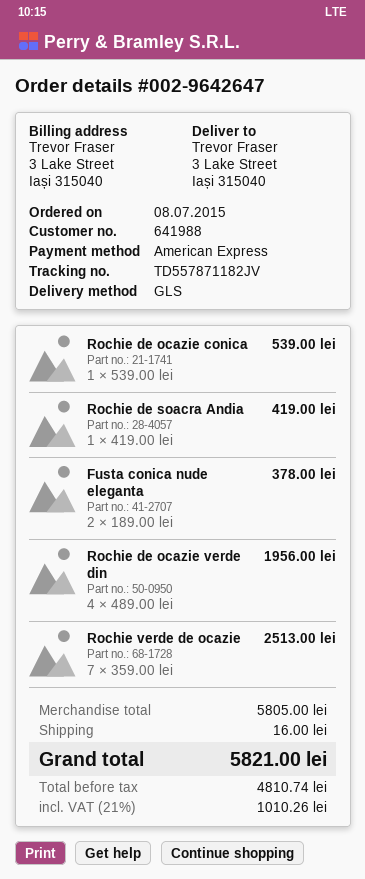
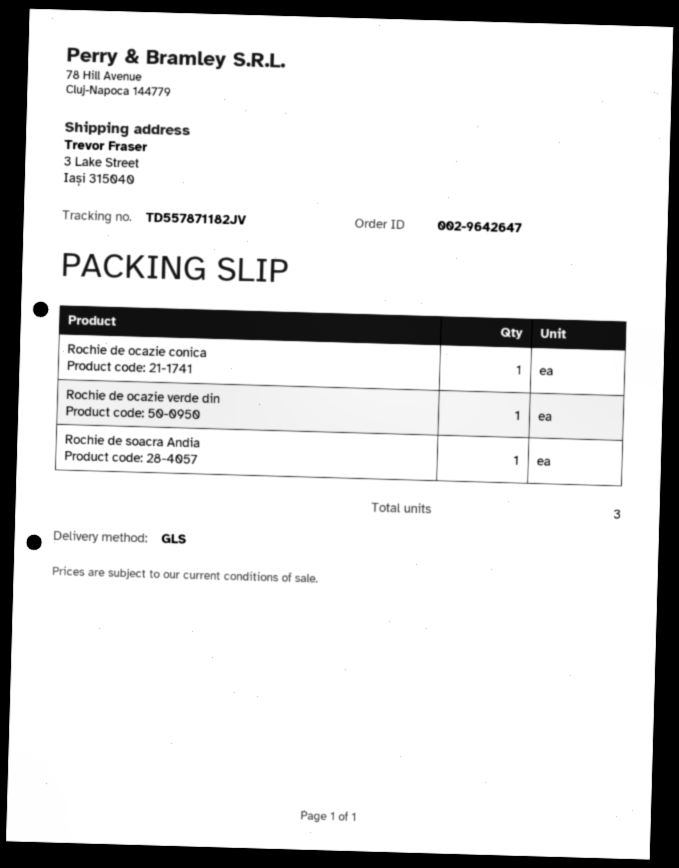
Fusta conica nude eleganta: 2 -> none
Rochie de ocazie verde din: 4 -> 1
Rochie verde de ocazie: 7 -> none

